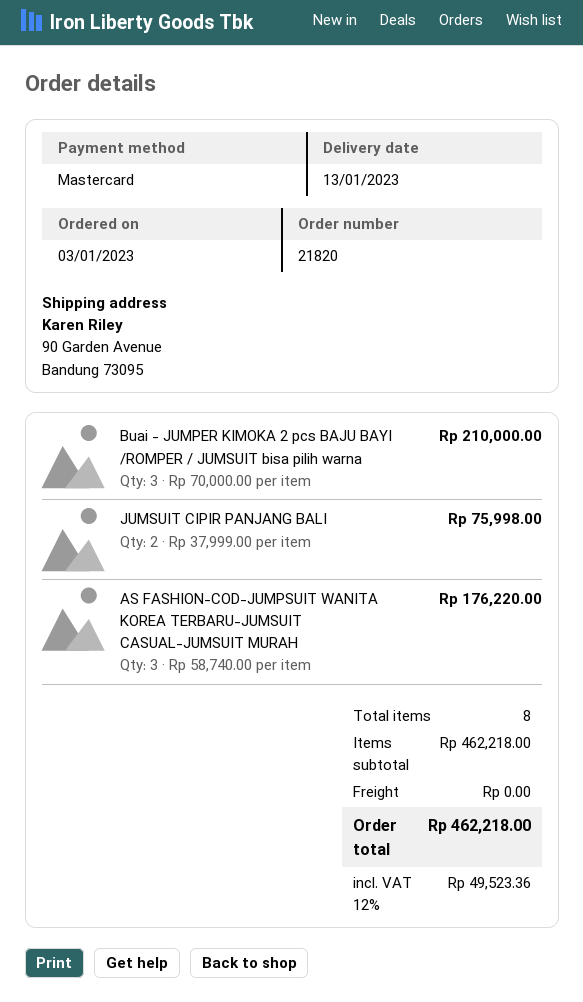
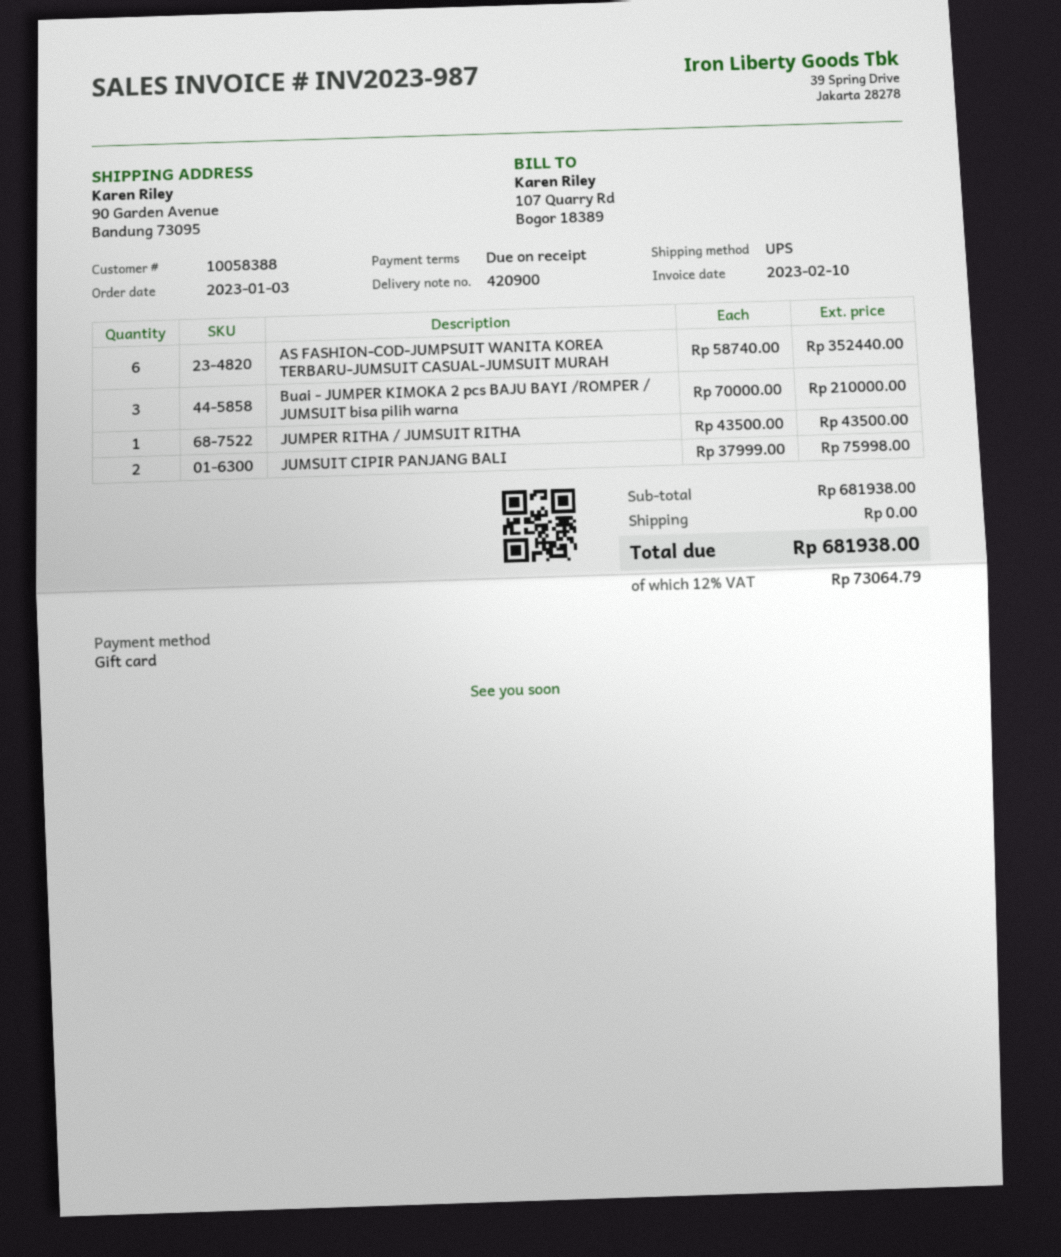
payment method: Mastercard -> gift card
AS FASHION-COD-JUMPSUIT WANITA KOREA TERBARU-JUMSUIT CASUAL-JUMSUIT MURAH: 3 x 58740.00 = 176220.00 -> 6 x 58740.00 = 352440.00
JUMPER RITHA / JUMSUIT RITHA: none -> 1 x 43500.00 = 43500.00
subtotal: 462218.00 -> 681938.00
tax: 12% = 49523.36 -> 12% = 73064.79
total: 462218.00 -> 681938.00

